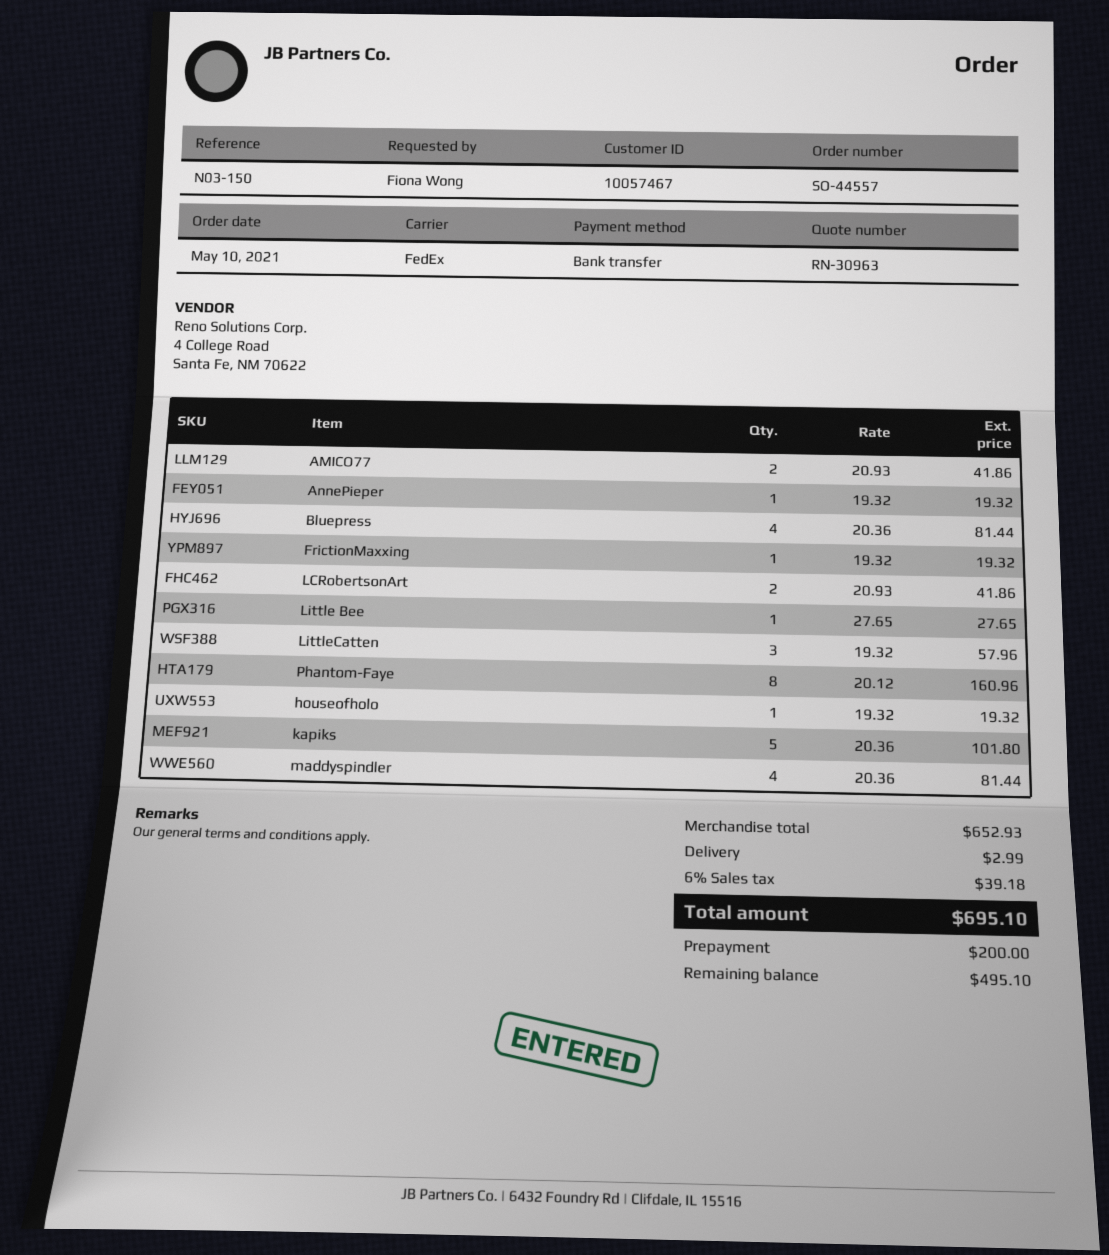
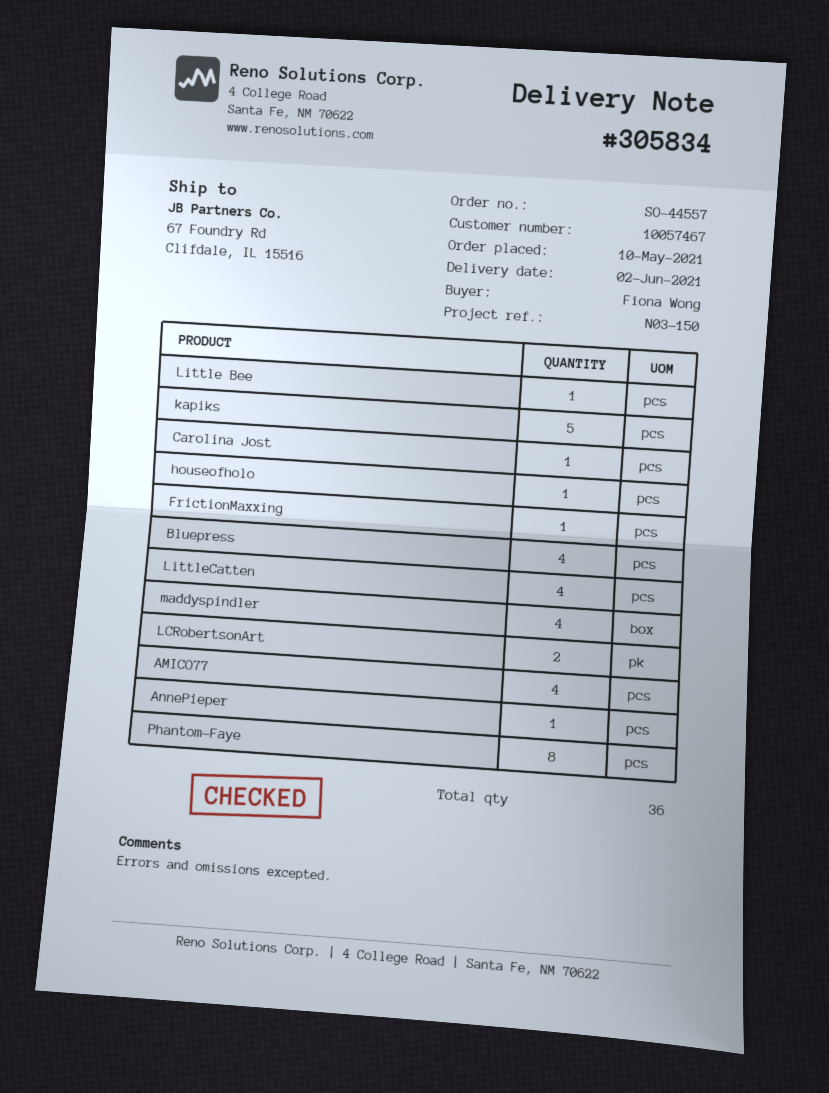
AMICO77: 2 -> 4
LittleCatten: 3 -> 4
Carolina Jost: none -> 1

